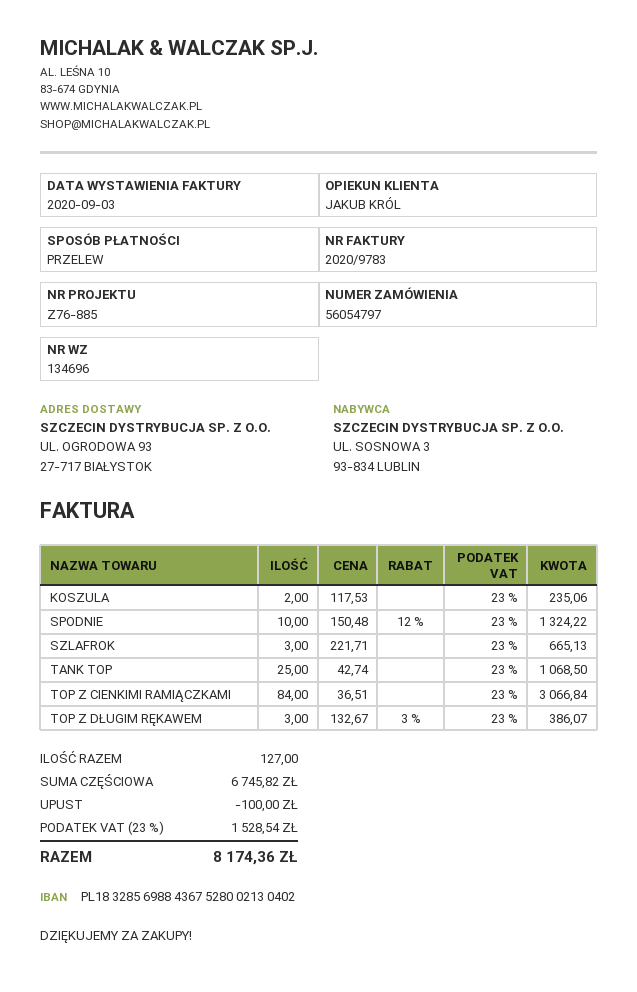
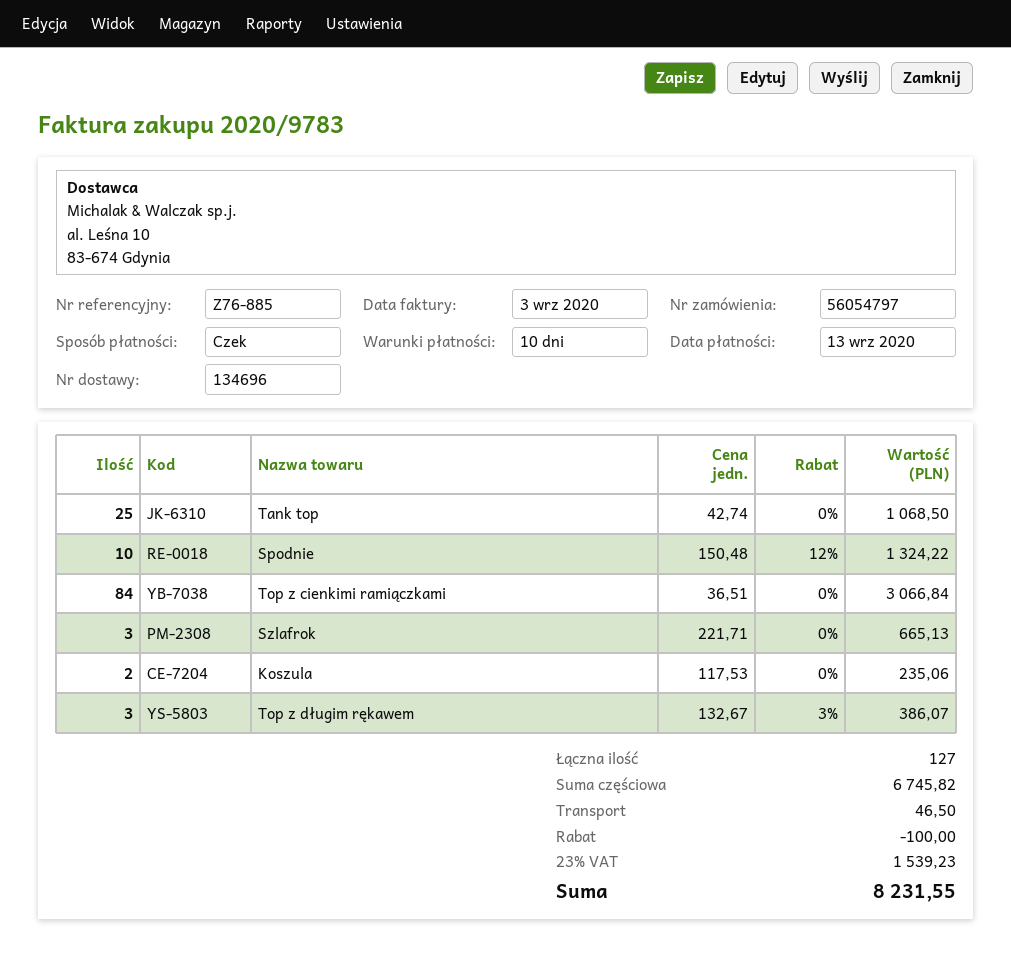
payment method: bank transfer -> cheque
shipping: none -> 46.50
tax: 23% = 1528.54 -> 23% = 1539.23
total: 8174.36 -> 8231.55

